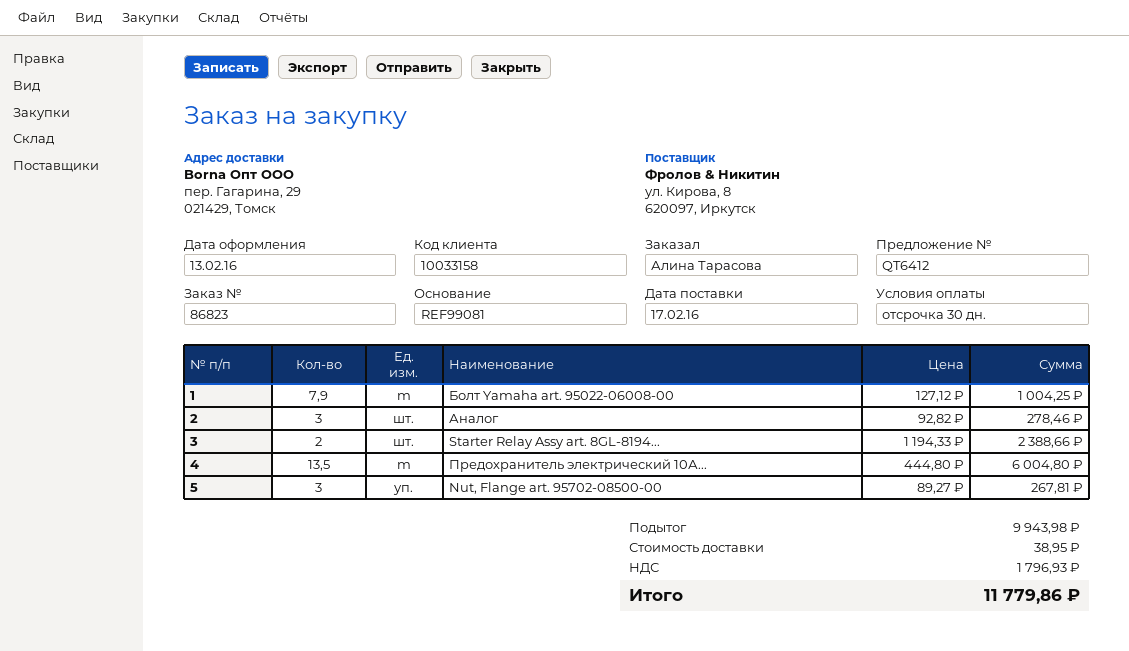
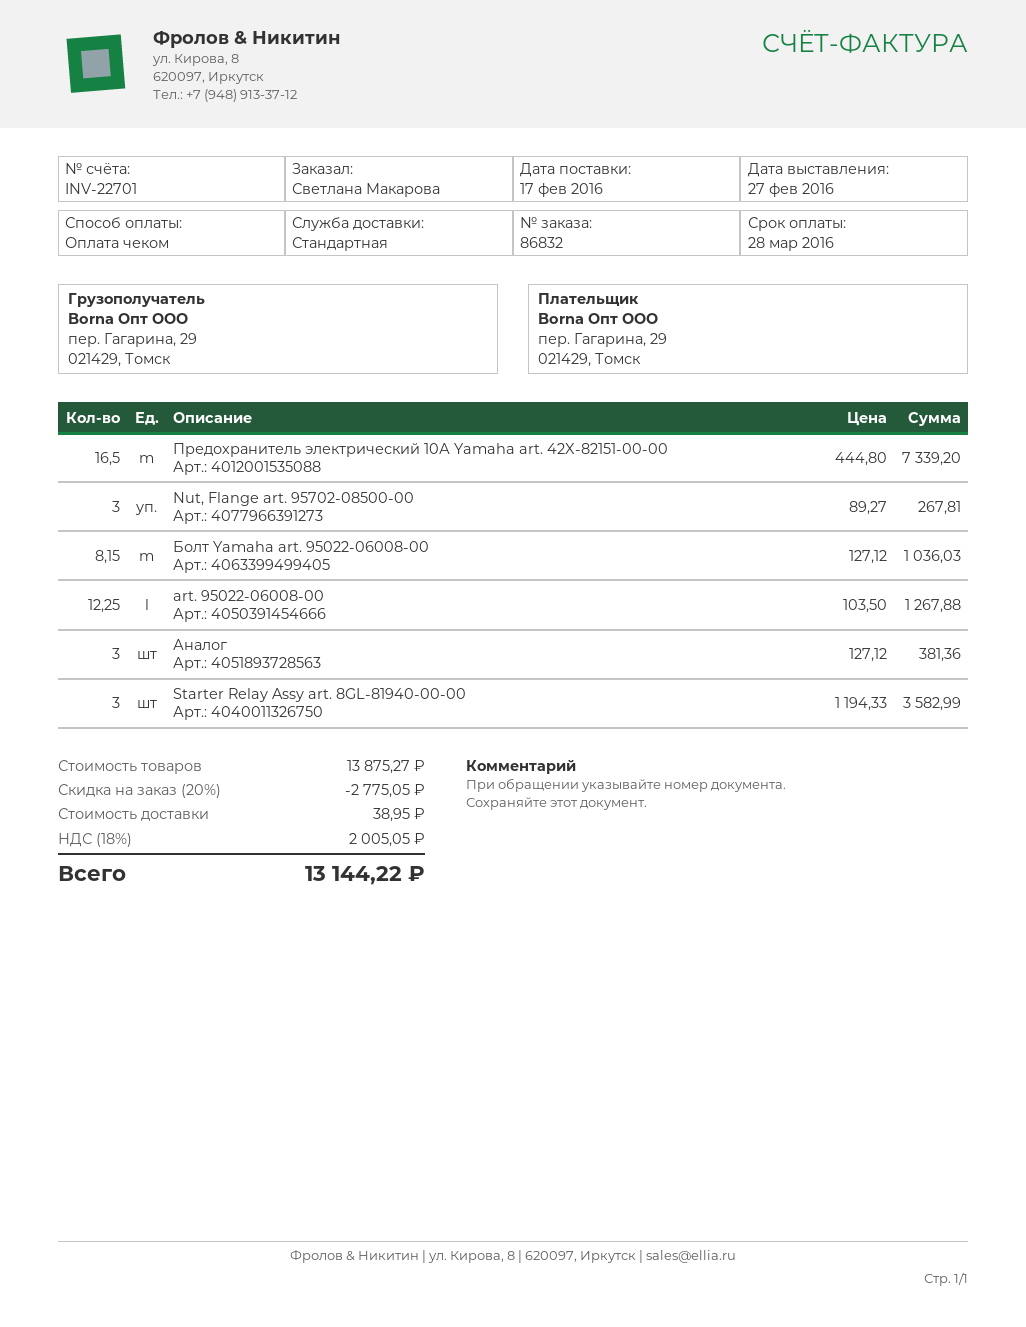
order number: 86823 -> 86832
ordered by: Алина Тарасова -> Светлана Макарова
Болт Yamaha art. 95022-06008-00: 7.9 x 127.12 = 1004.25 -> 8.15 x 127.12 = 1036.03
Аналог: 3 x 92.82 = 278.46 -> 3 x 127.12 = 381.36
Starter Relay Assy art. 8GL-8194...: 2 x 1194.33 = 2388.66 -> 3 x 1194.33 = 3582.99
Предохранитель электрический 10А...: 13.5 x 444.80 = 6004.80 -> 16.5 x 444.80 = 7339.20
art. 95022-06008-00: none -> 12.25 x 103.50 = 1267.88
subtotal: 9943.98 -> 13875.27
discount: none -> 20% = 2775.05
tax: 1796.93 -> 2005.05
total: 11779.86 -> 13144.22

